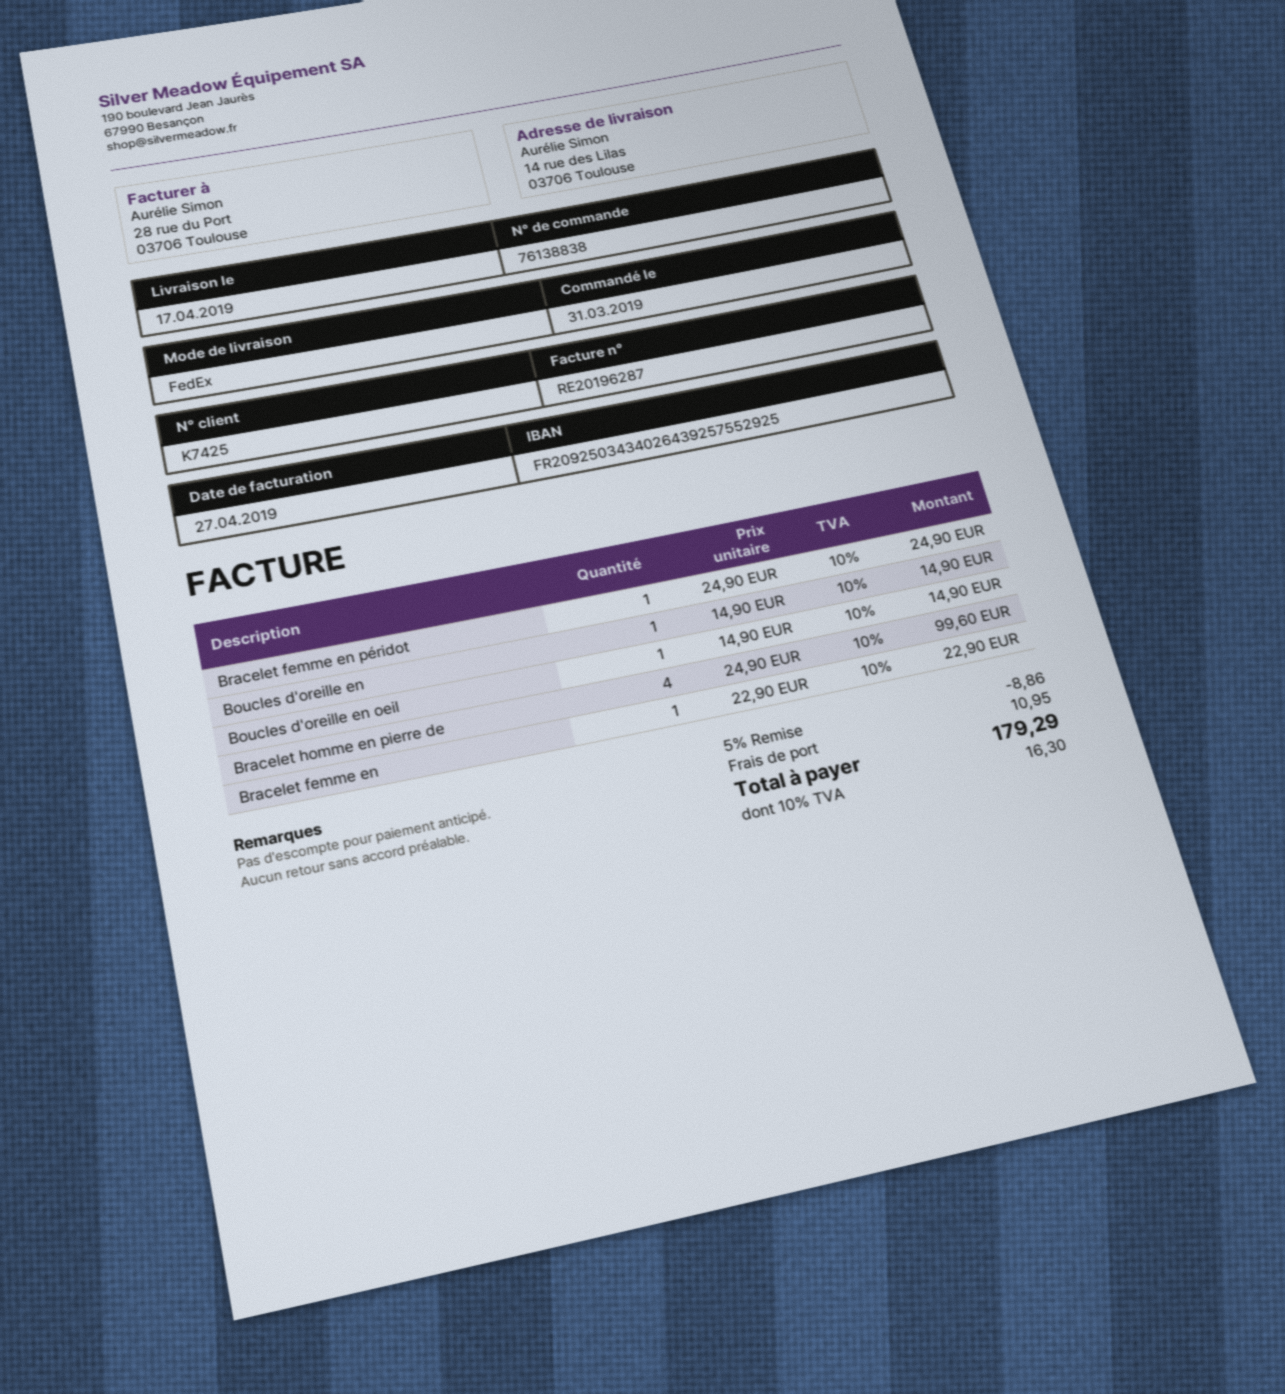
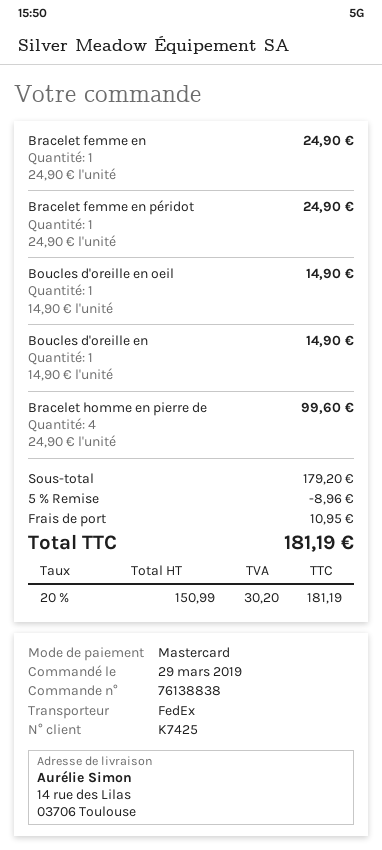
order date: 2019-03-31 -> 2019-03-29
Bracelet femme en: 1 x 22.90 = 22.90 -> 1 x 24.90 = 24.90
discount: 5% = 8.86 -> 5% = 8.96
tax: 10% = 16.30 -> 20% = 30.20
total: 179.29 -> 181.19

